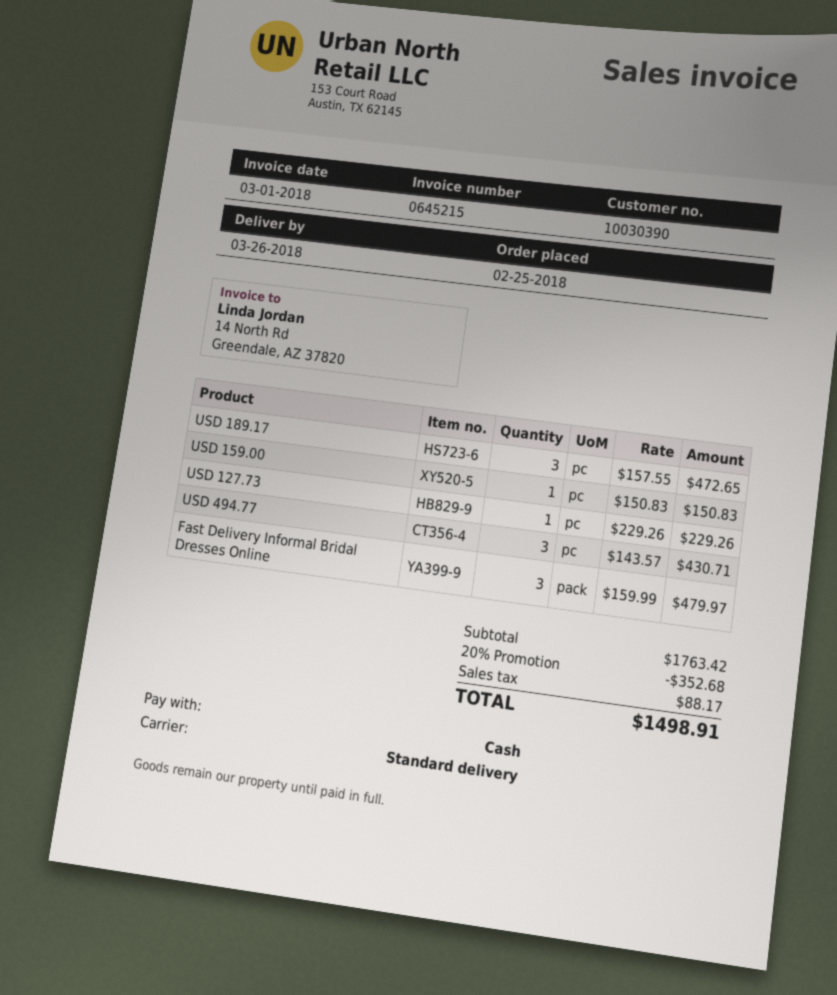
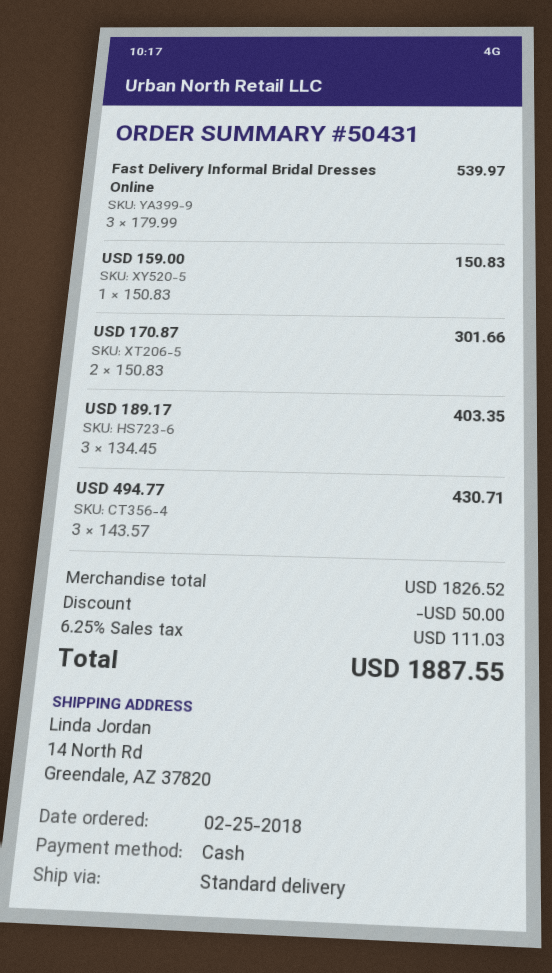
USD 189.17: 3 x 157.55 = 472.65 -> 3 x 134.45 = 403.35
USD 127.73: 1 x 229.26 = 229.26 -> none
Fast Delivery Informal Bridal Dresses Online: 3 x 159.99 = 479.97 -> 3 x 179.99 = 539.97
USD 170.87: none -> 2 x 150.83 = 301.66
subtotal: 1763.42 -> 1826.52
discount: 352.68 -> 50.00
tax: 88.17 -> 111.03
total: 1498.91 -> 1887.55

